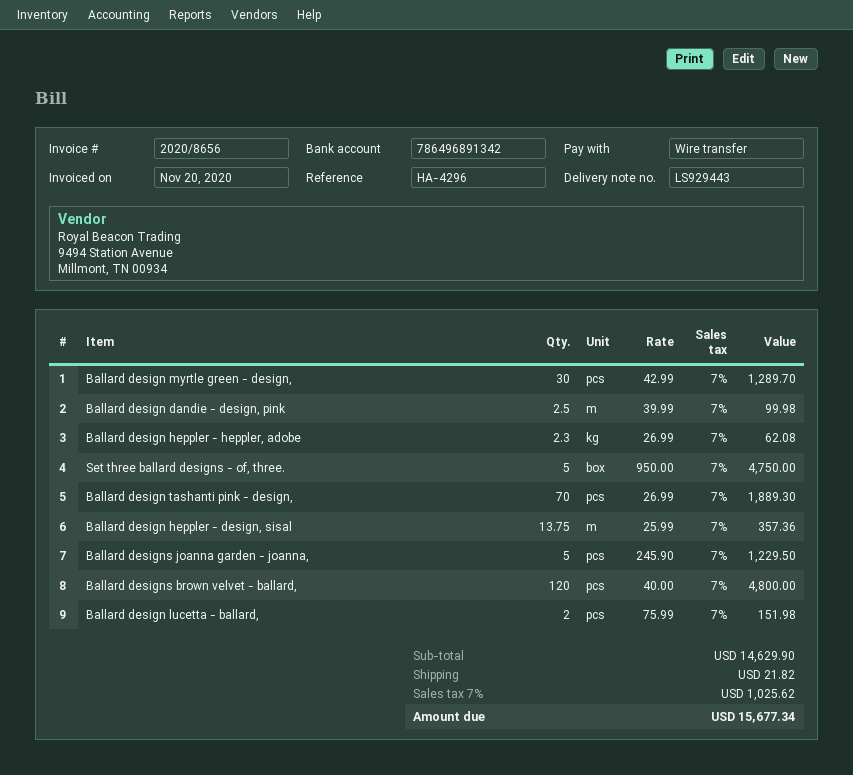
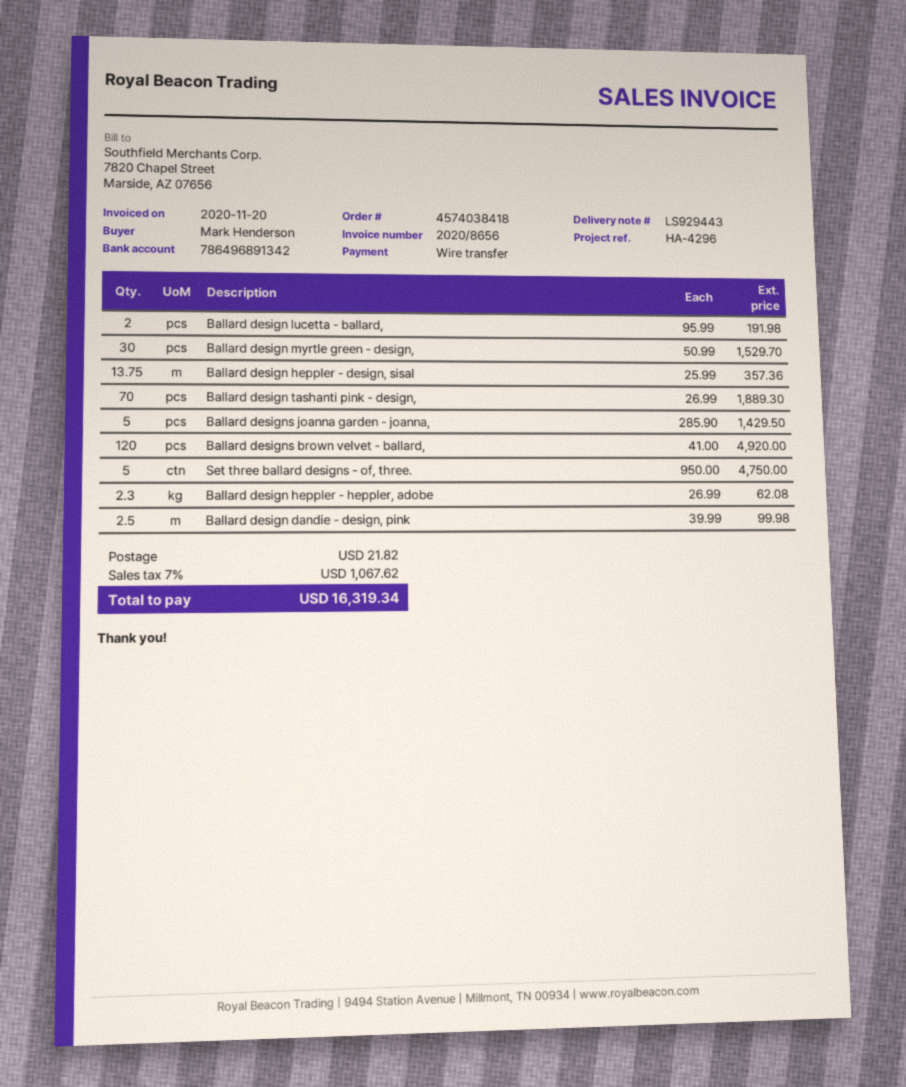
Ballard design myrtle green - design,: 30 x 42.99 = 1289.70 -> 30 x 50.99 = 1529.70
Ballard designs joanna garden - joanna,: 5 x 245.90 = 1229.50 -> 5 x 285.90 = 1429.50
Ballard designs brown velvet - ballard,: 120 x 40.00 = 4800.00 -> 120 x 41.00 = 4920.00
Ballard design lucetta - ballard,: 2 x 75.99 = 151.98 -> 2 x 95.99 = 191.98
tax: 7% = 1025.62 -> 7% = 1067.62
total: 15677.34 -> 16319.34

